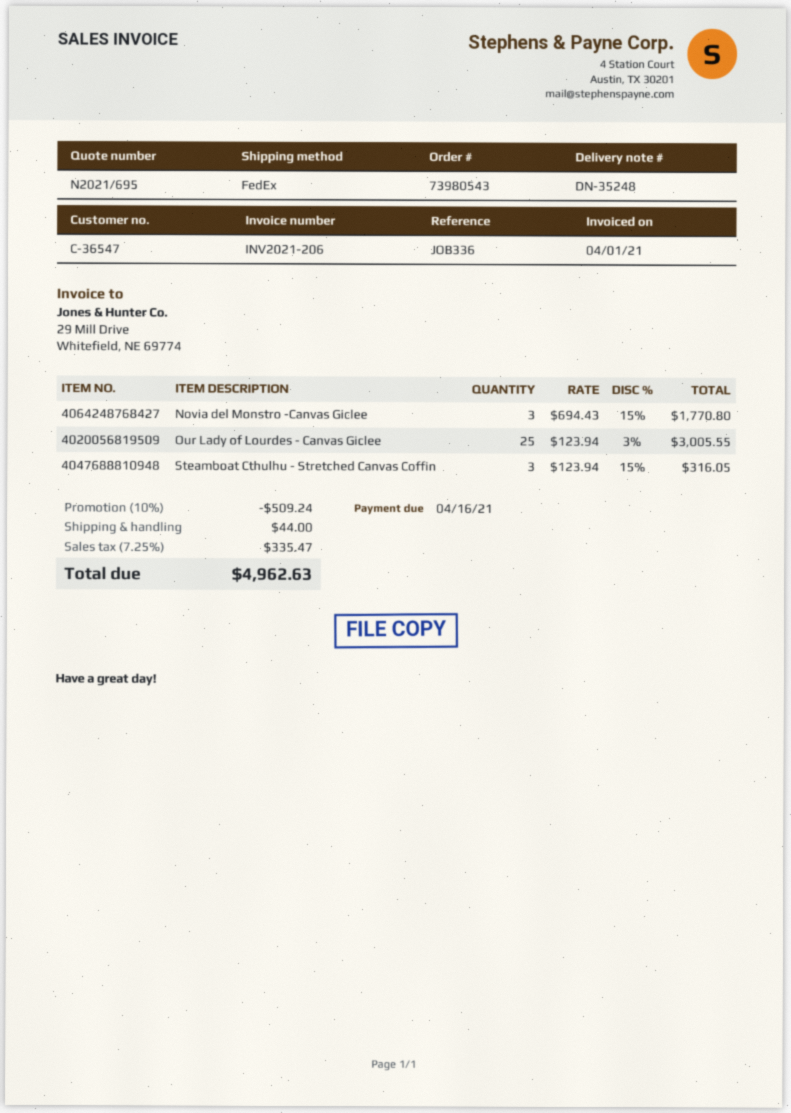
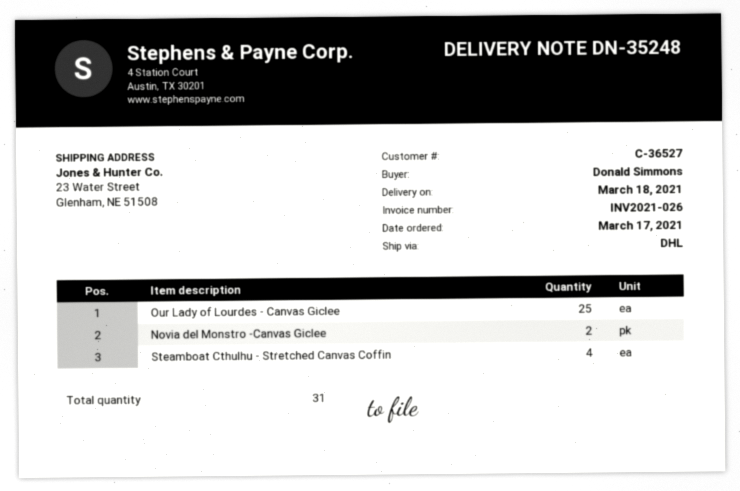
invoice number: INV2021-206 -> INV2021-026
customer number: C-36547 -> C-36527
shipping method: FedEx -> DHL
Novia del Monstro -Canvas Giclee: 3 -> 2
Steamboat Cthulhu - Stretched Canvas Coffin: 3 -> 4

